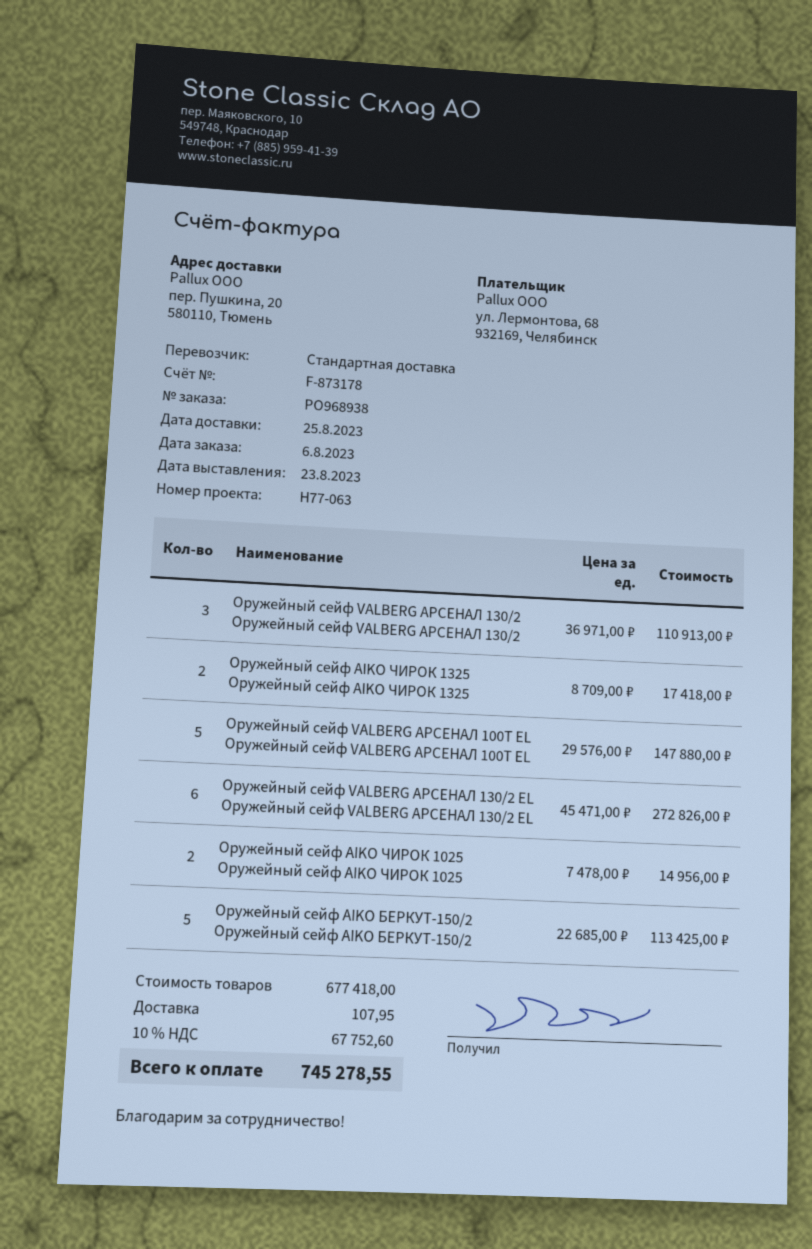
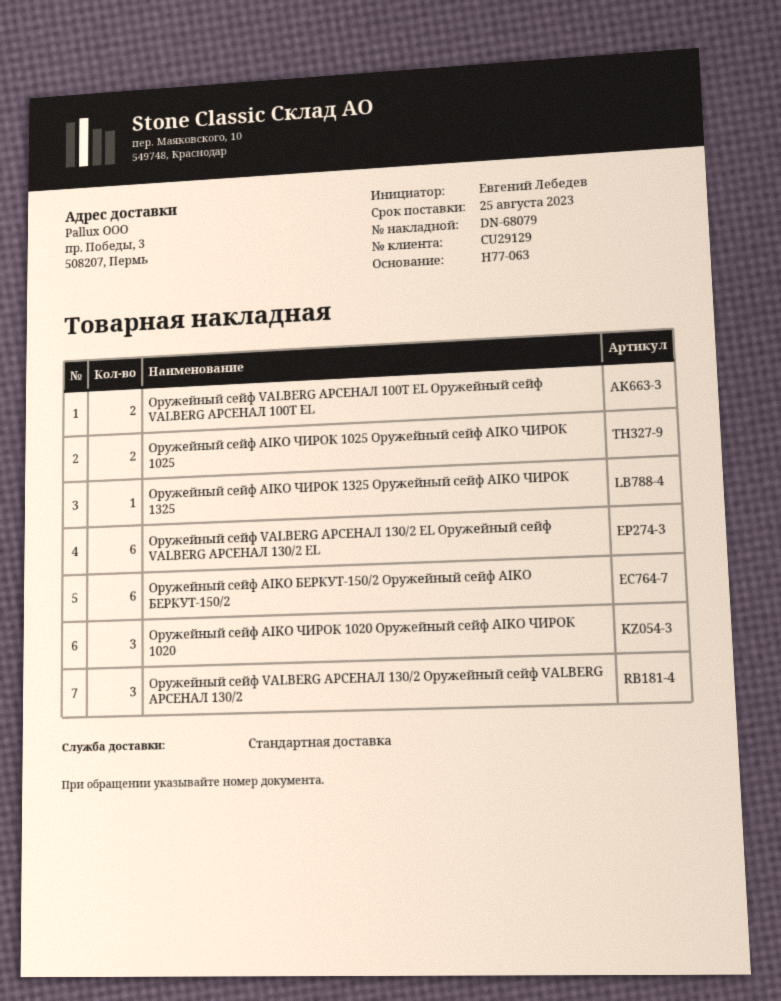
ship to: пер. Пушкина, 20, 580110, Тюмень -> пр. Победы, 3, 508207, Пермь
Оружейный сейф AIKO ЧИРОК 1325 Оружейный сейф AIKO ЧИРОК 1325: 2 -> 1
Оружейный сейф VALBERG АРСЕНАЛ 100Т EL Оружейный сейф VALBERG АРСЕНАЛ 100Т EL: 5 -> 2
Оружейный сейф AIKO БЕРКУТ-150/2 Оружейный сейф AIKO БЕРКУТ-150/2: 5 -> 6
Оружейный сейф AIKO ЧИРОК 1020 Оружейный сейф AIKO ЧИРОК 1020: none -> 3

